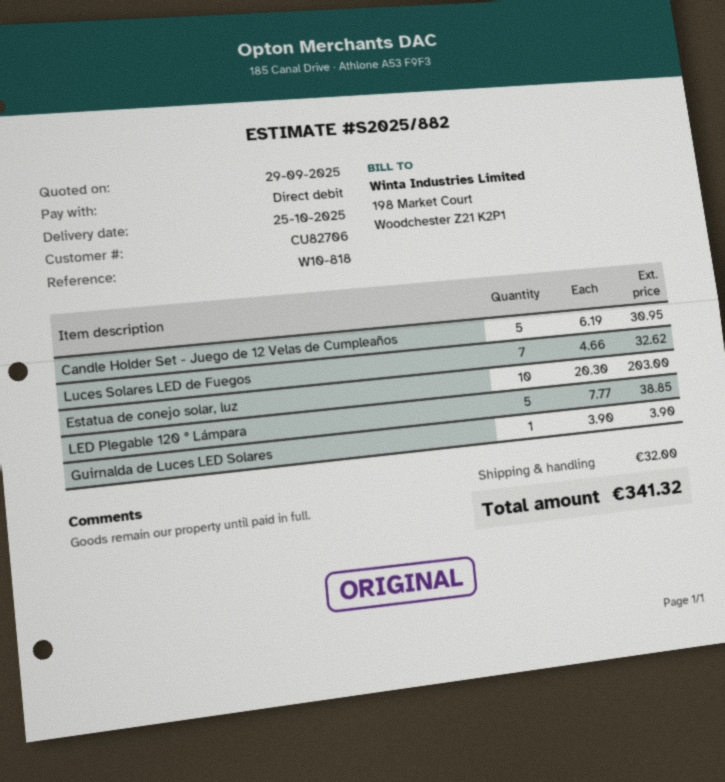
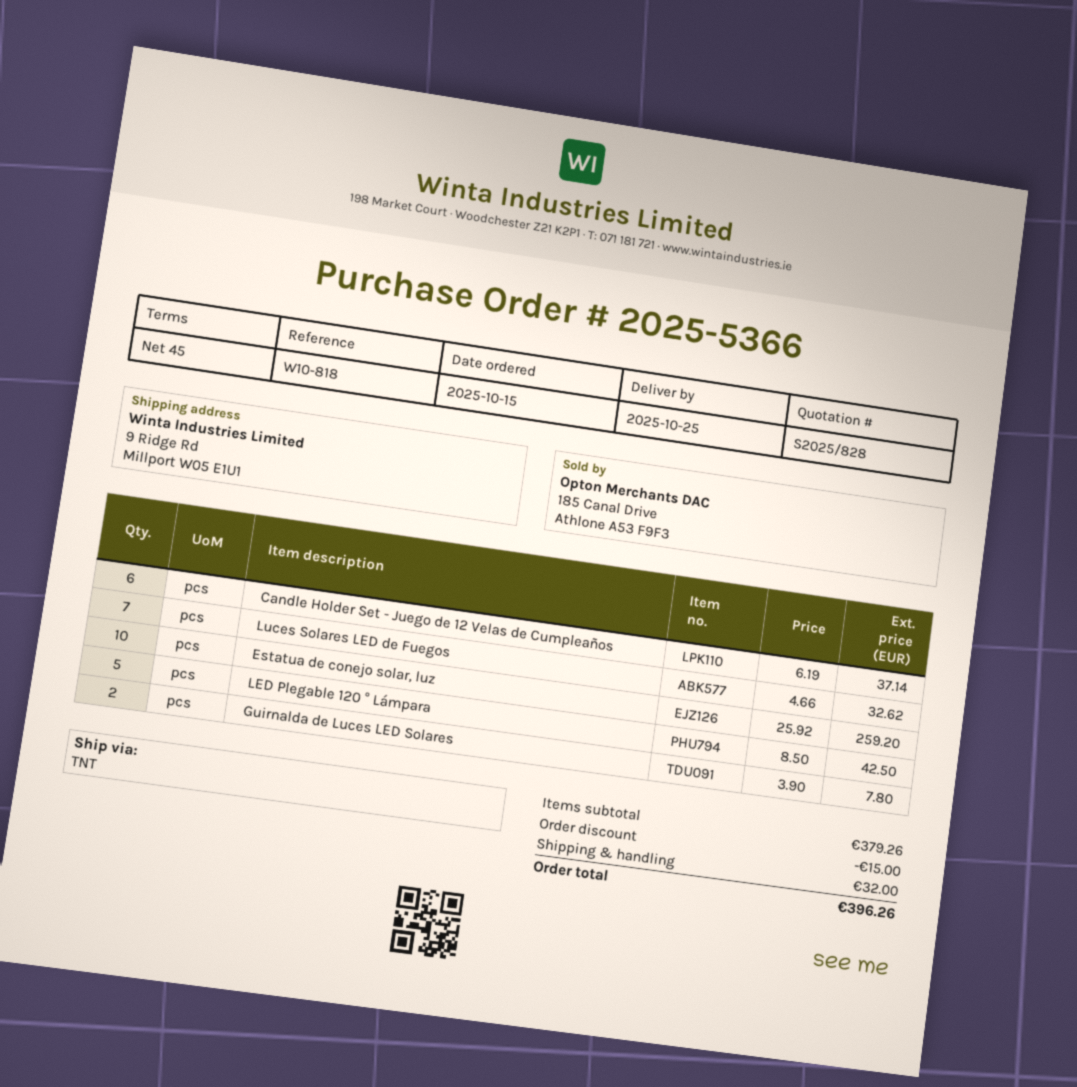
quote number: S2025/882 -> S2025/828
Candle Holder Set - Juego de 12 Velas de Cumpleaños: 5 x 6.19 = 30.95 -> 6 x 6.19 = 37.14
Estatua de conejo solar, luz: 10 x 20.30 = 203.00 -> 10 x 25.92 = 259.20
LED Plegable 120 ° Lámpara: 5 x 7.77 = 38.85 -> 5 x 8.50 = 42.50
Guirnalda de Luces LED Solares: 1 x 3.90 = 3.90 -> 2 x 3.90 = 7.80
discount: none -> 15.00
total: 341.32 -> 396.26

